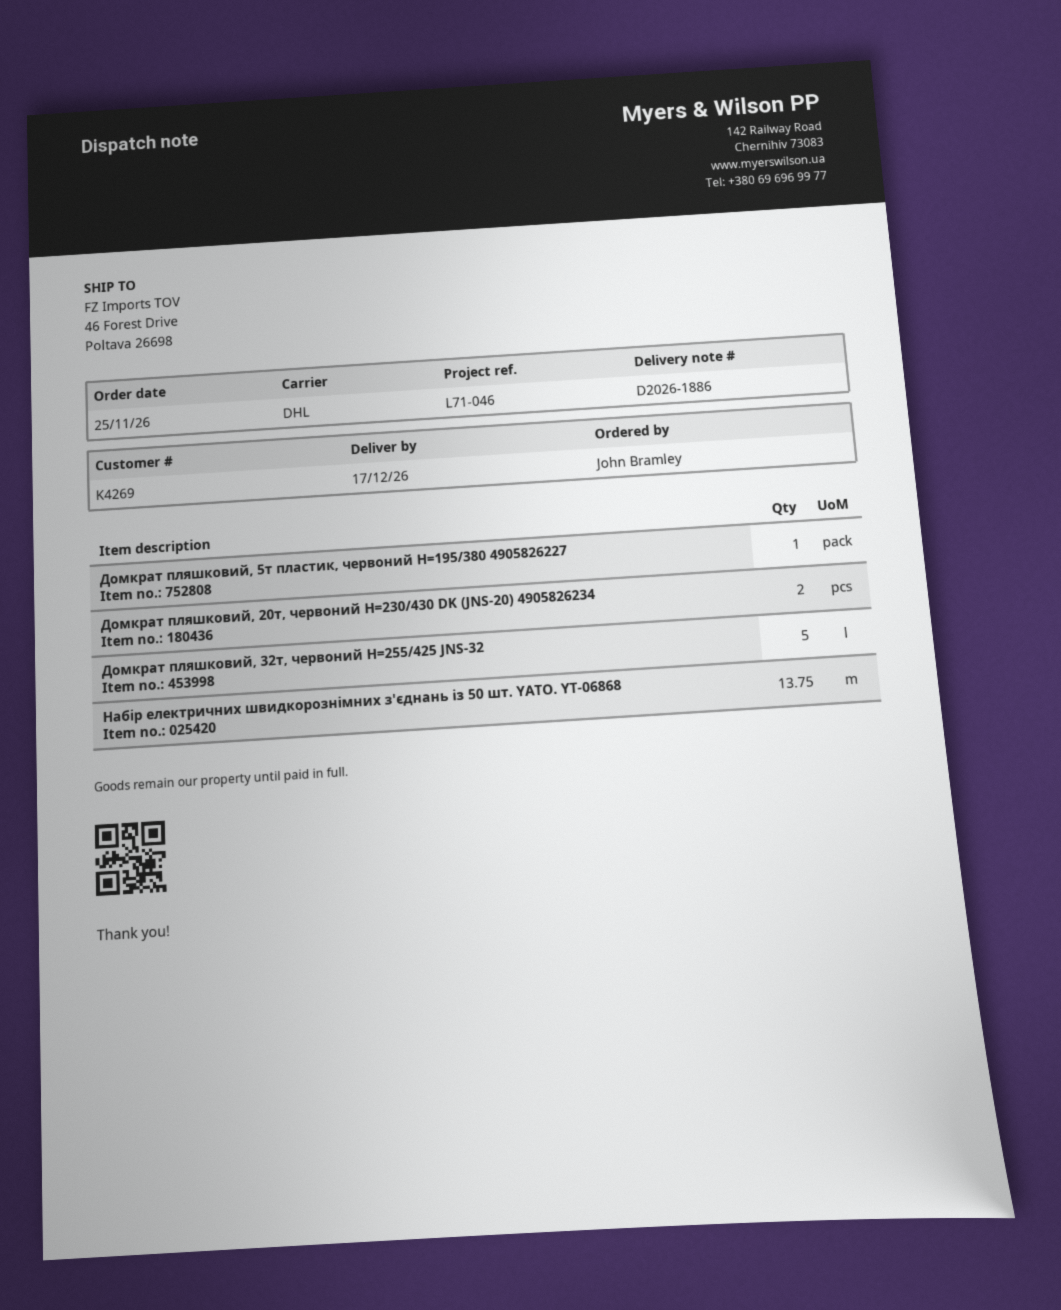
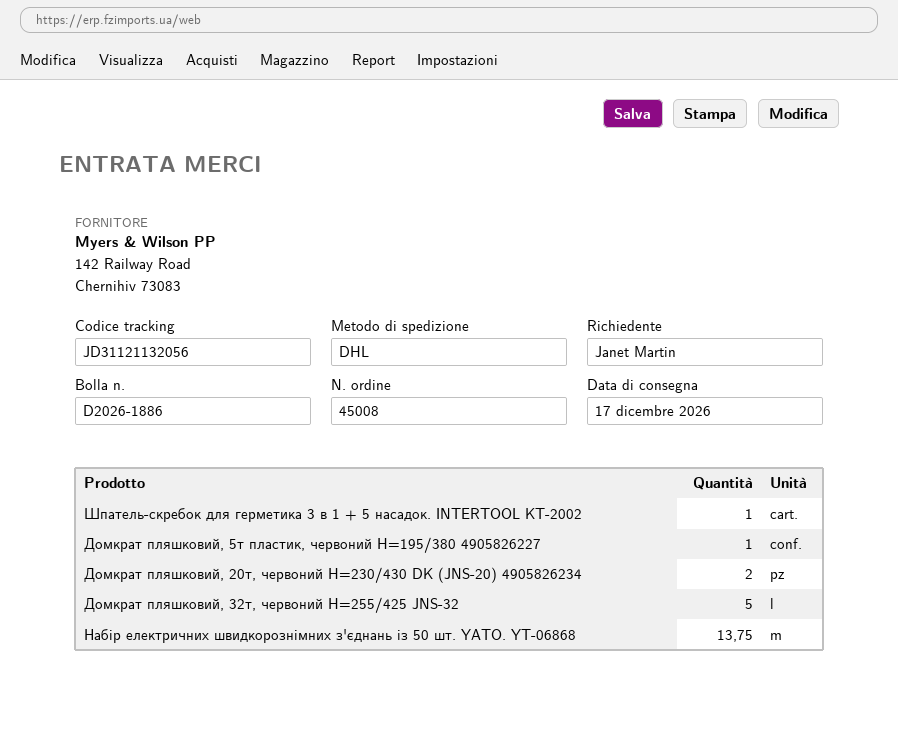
ordered by: John Bramley -> Janet Martin
Шпатель-скребок для герметика 3 в 1 + 5 насадок. INTERTOOL KT-2002: none -> 1

